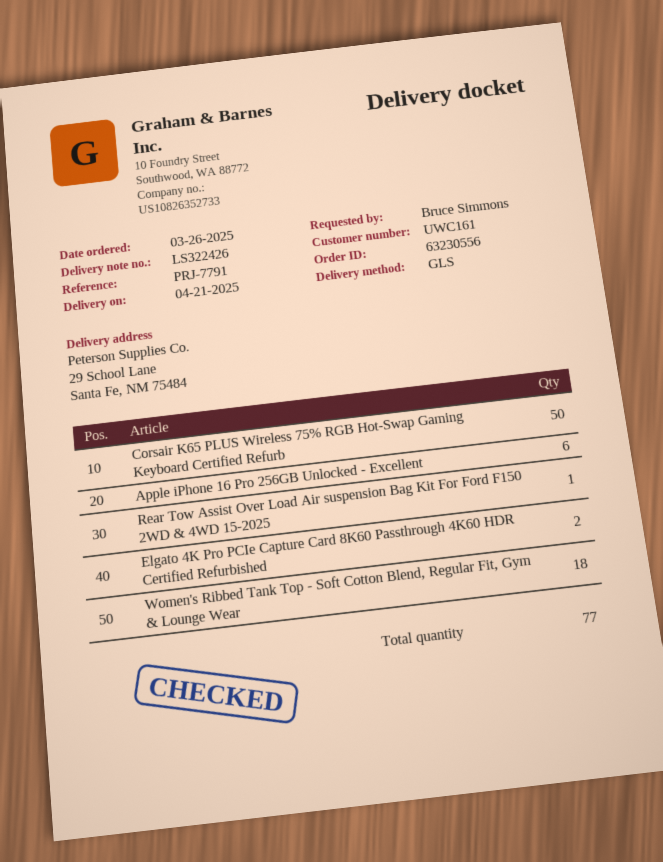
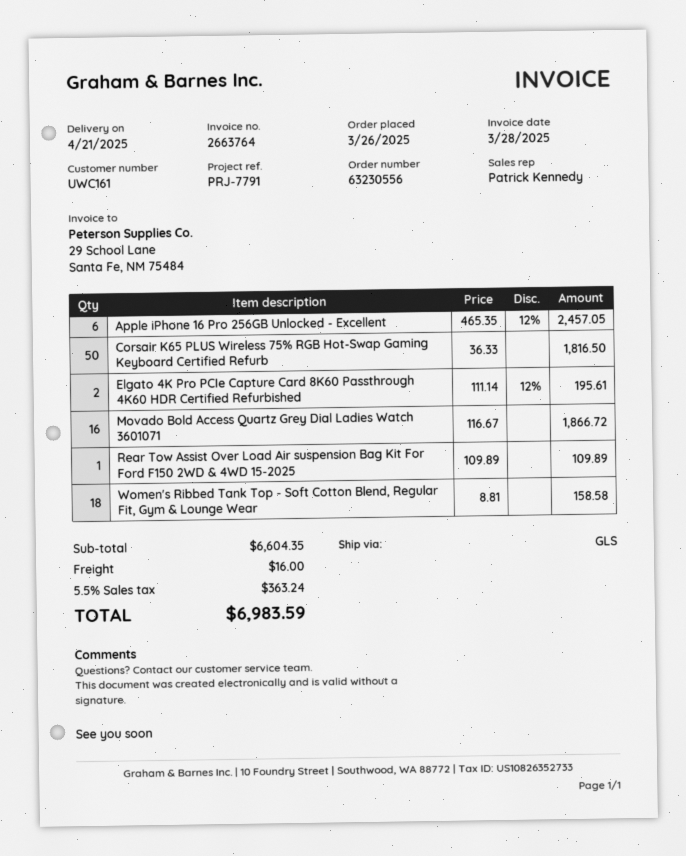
Movado Bold Access Quartz Grey Dial Ladies Watch 3601071: none -> 16

